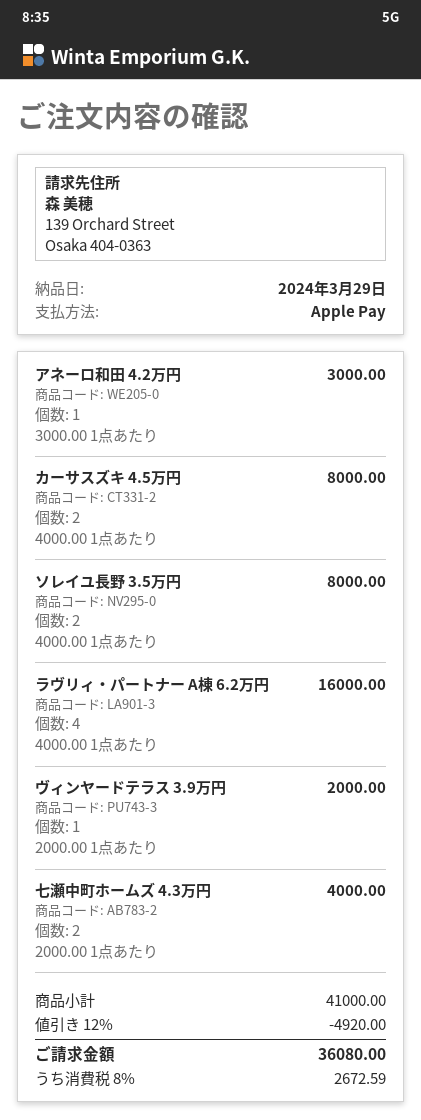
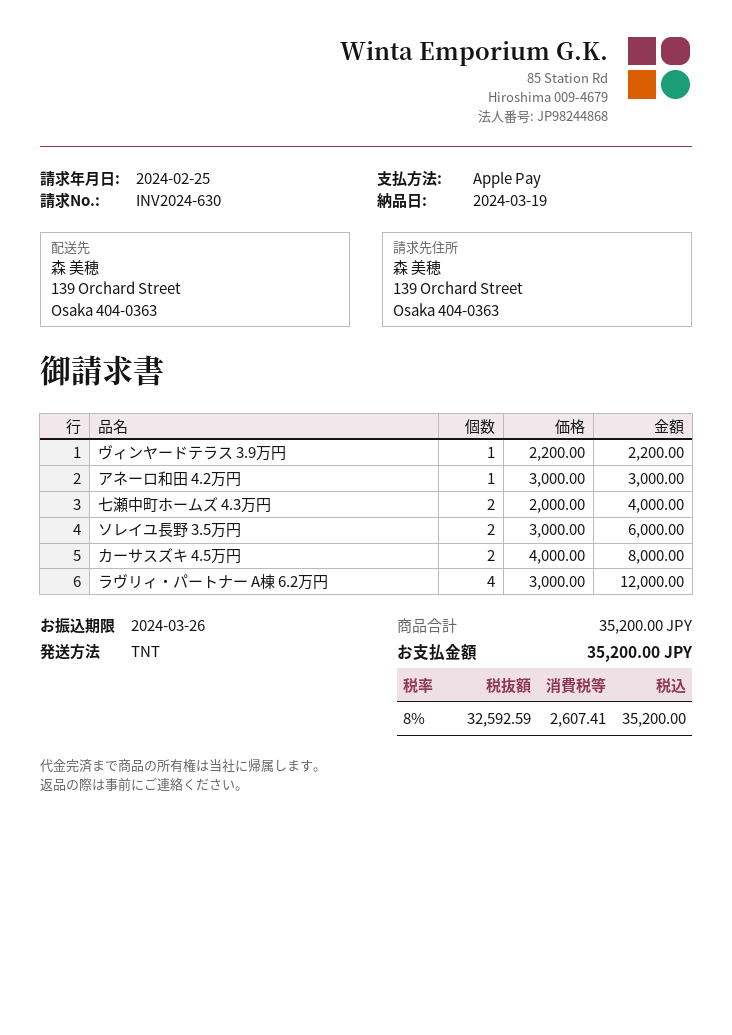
delivery date: 2024-03-29 -> 2024-03-19
ソレイユ長野 3.5万円: 2 x 4000.00 = 8000.00 -> 2 x 3000.00 = 6000.00
ラヴリィ・パートナー A棟 6.2万円: 4 x 4000.00 = 16000.00 -> 4 x 3000.00 = 12000.00
ヴィンヤードテラス 3.9万円: 1 x 2000.00 = 2000.00 -> 1 x 2200.00 = 2200.00
subtotal: 41000.00 -> 35200.00
discount: 12% = 4920.00 -> none
tax: 8% = 2672.59 -> 8% = 2607.41
total: 36080.00 -> 35200.00

